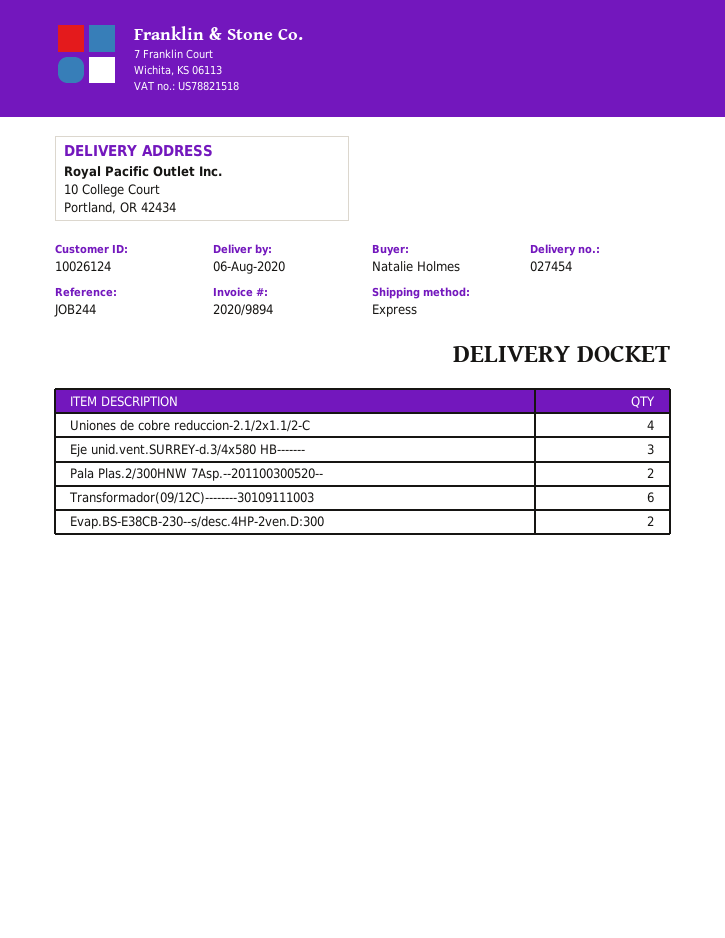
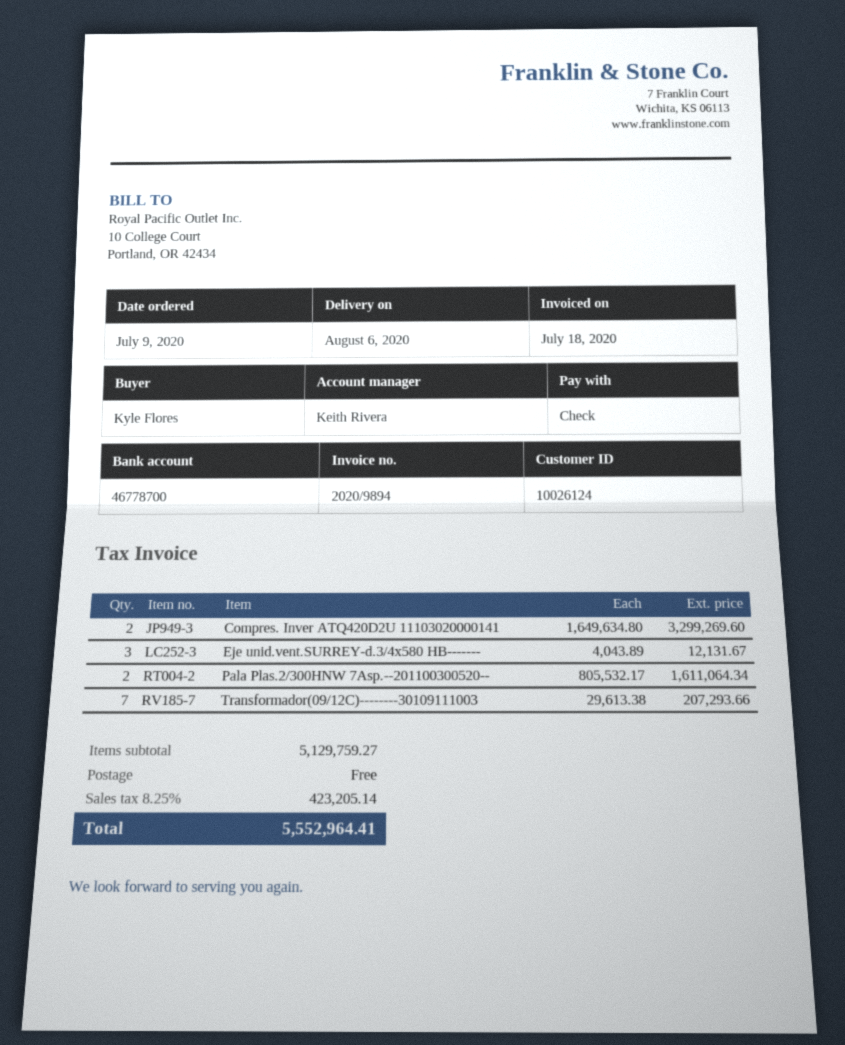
ordered by: Natalie Holmes -> Kyle Flores
Uniones de cobre reduccion-2.1/2x1.1/2-C: 4 -> none
Transformador(09/12C)--------30109111003: 6 -> 7
Evap.BS-E38CB-230--s/desc.4HP-2ven.D:300: 2 -> none
Compres. Inver ATQ420D2U 11103020000141: none -> 2

